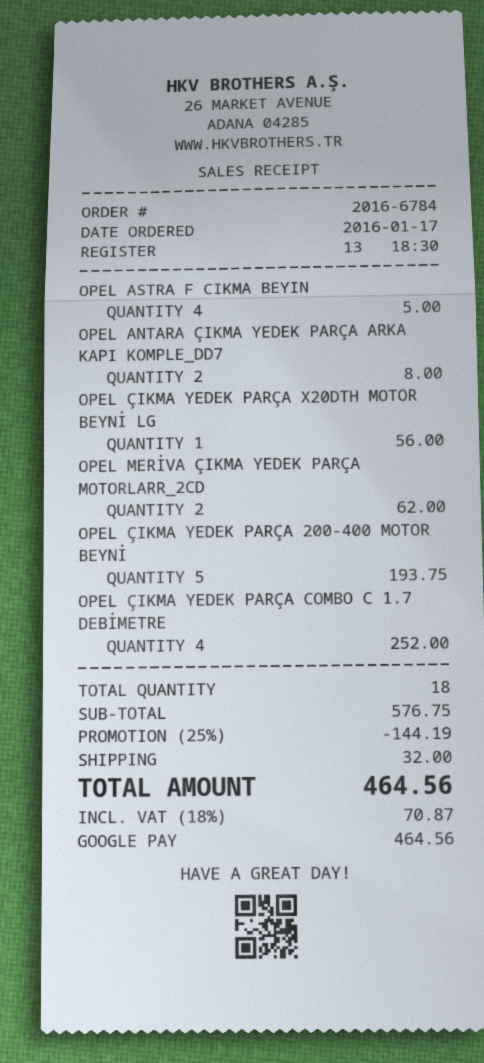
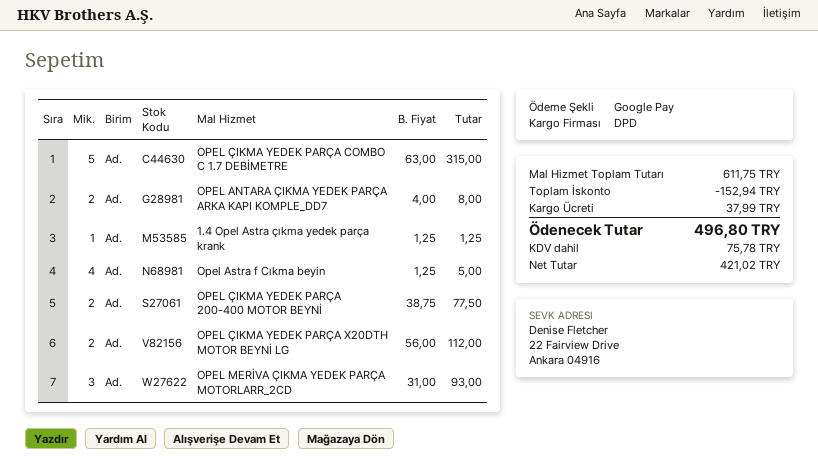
OPEL ÇIKMA YEDEK PARÇA X20DTH MOTOR BEYNİ LG: 1 for 56.00 -> 2 for 112.00
OPEL MERİVA ÇIKMA YEDEK PARÇA MOTORLARR_2CD: 2 for 62.00 -> 3 for 93.00
OPEL ÇIKMA YEDEK PARÇA 200-400 MOTOR BEYNİ: 5 for 193.75 -> 2 for 77.50
OPEL ÇIKMA YEDEK PARÇA COMBO C 1.7 DEBİMETRE: 4 for 252.00 -> 5 for 315.00
1.4 Opel Astra çıkma yedek parça krank: none -> 1 for 1.25
subtotal: 576.75 -> 611.75
discount: 144.19 -> 152.94
shipping: 32.00 -> 37.99
tax: 70.87 -> 75.78
total: 464.56 -> 496.80

